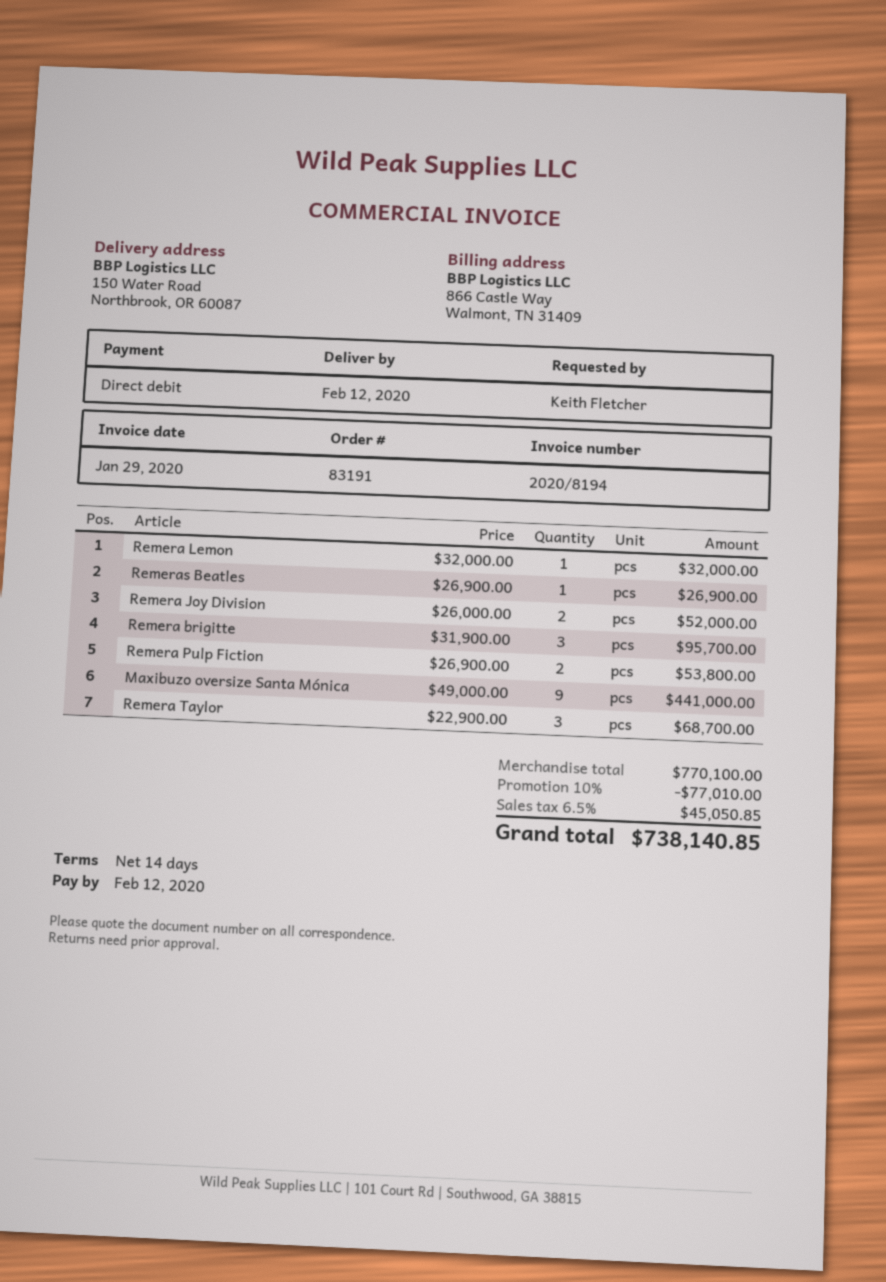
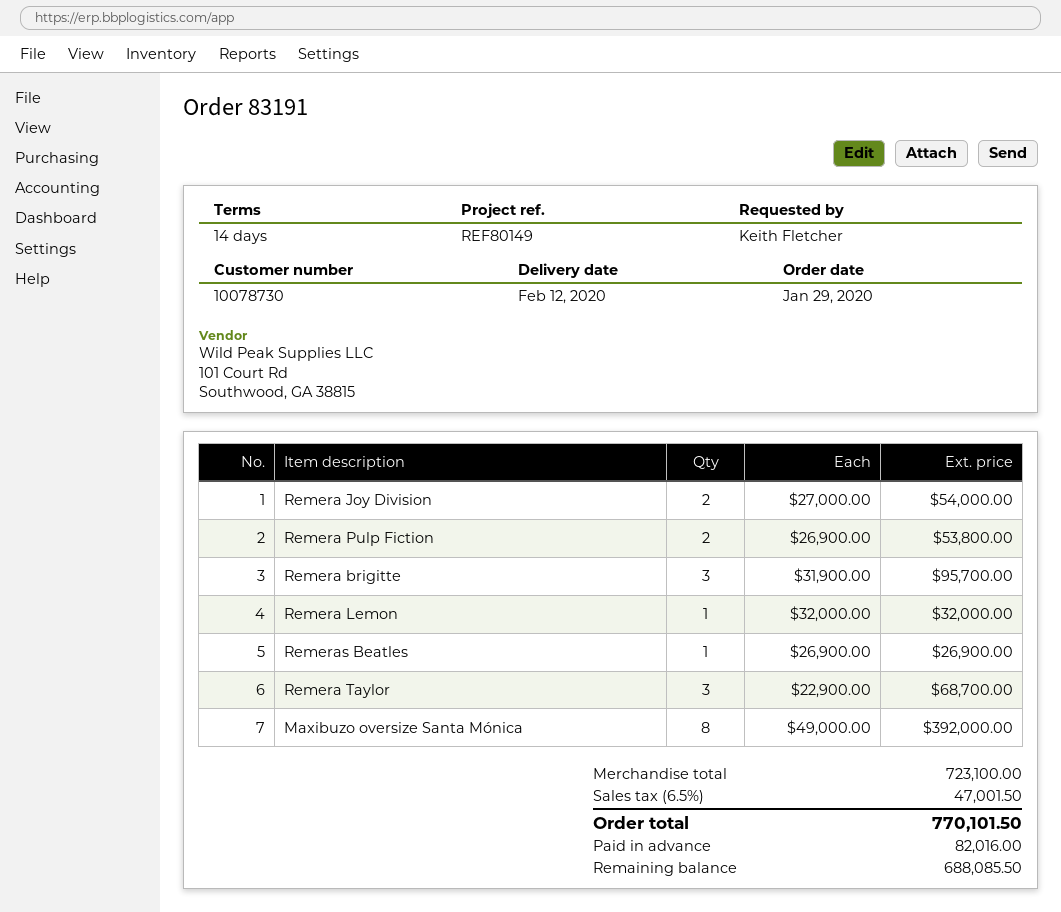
Remera Joy Division: 2 x 26000.00 = 52000.00 -> 2 x 27000.00 = 54000.00
Maxibuzo oversize Santa Mónica: 9 x 49000.00 = 441000.00 -> 8 x 49000.00 = 392000.00
subtotal: 770100.00 -> 723100.00
discount: 10% = 77010.00 -> none
tax: 6.5% = 45050.85 -> 6.5% = 47001.50
total: 738140.85 -> 770101.50

